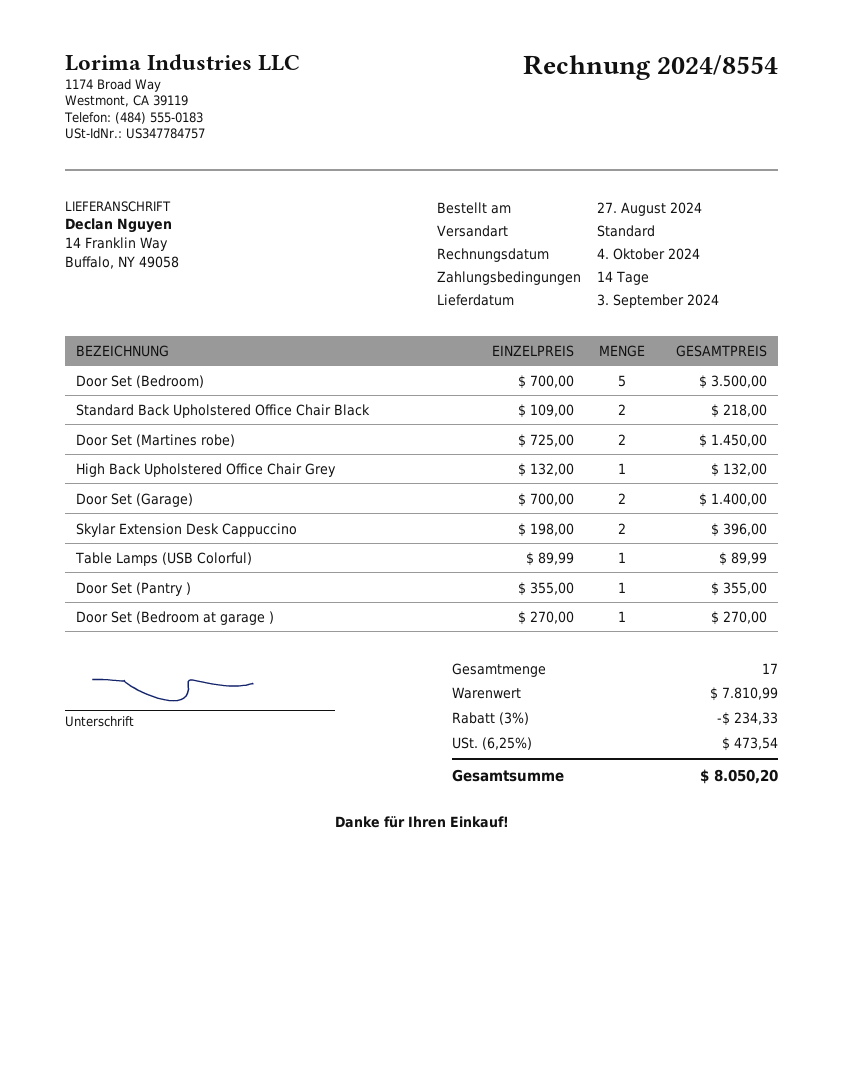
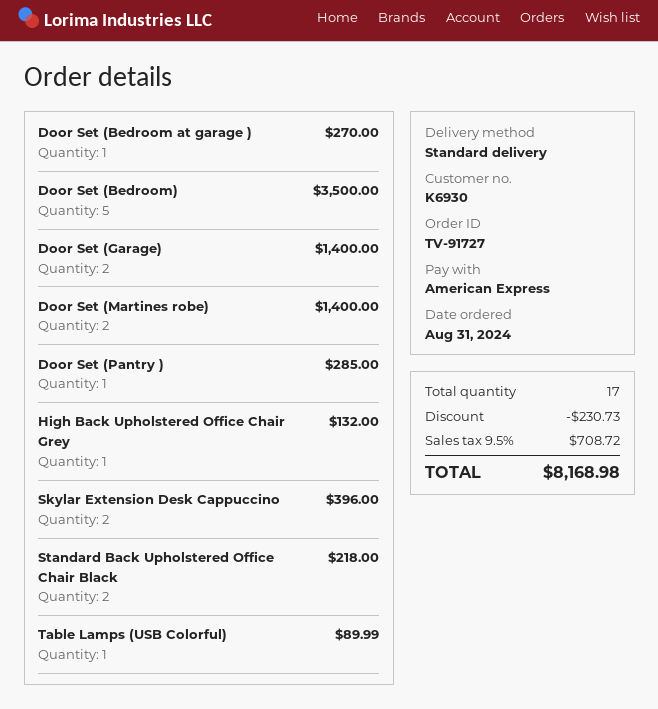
order date: 2024-08-27 -> 2024-08-31
Door Set (Martines robe): 2 for 1450.00 -> 2 for 1400.00
Door Set (Pantry ): 1 for 355.00 -> 1 for 285.00
discount: 234.33 -> 230.73
tax: 6.25% = 473.54 -> 9.5% = 708.72
total: 8050.20 -> 8168.98

